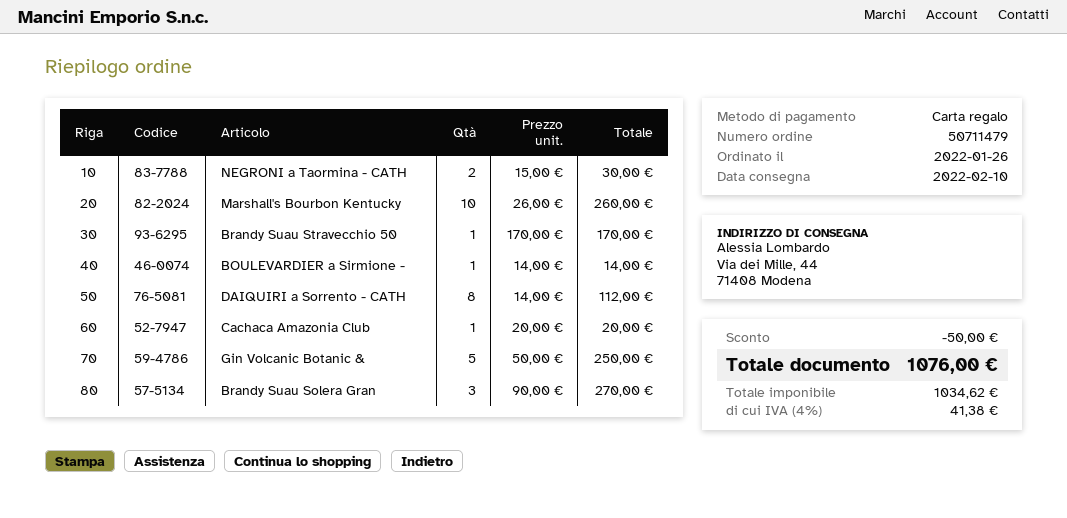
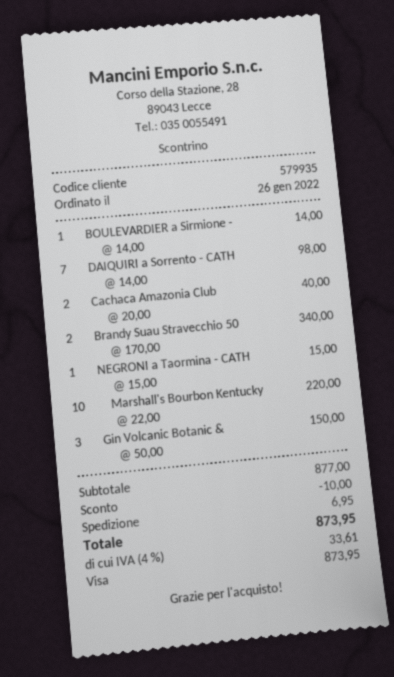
payment method: gift card -> Visa
NEGRONI a Taormina - CATH: 2 x 15.00 = 30.00 -> 1 x 15.00 = 15.00
Marshall's Bourbon Kentucky: 10 x 26.00 = 260.00 -> 10 x 22.00 = 220.00
Brandy Suau Stravecchio 50: 1 x 170.00 = 170.00 -> 2 x 170.00 = 340.00
DAIQUIRI a Sorrento - CATH: 8 x 14.00 = 112.00 -> 7 x 14.00 = 98.00
Cachaca Amazonia Club: 1 x 20.00 = 20.00 -> 2 x 20.00 = 40.00
Gin Volcanic Botanic &: 5 x 50.00 = 250.00 -> 3 x 50.00 = 150.00
Brandy Suau Solera Gran: 3 x 90.00 = 270.00 -> none
discount: 50.00 -> 10.00
shipping: none -> 6.95
tax: 4% = 41.38 -> 4% = 33.61
total: 1076.00 -> 873.95

